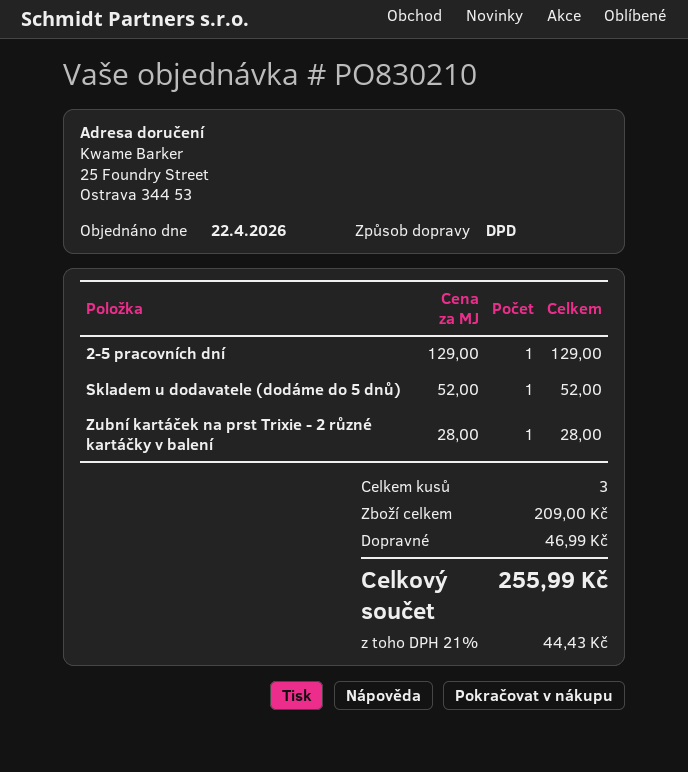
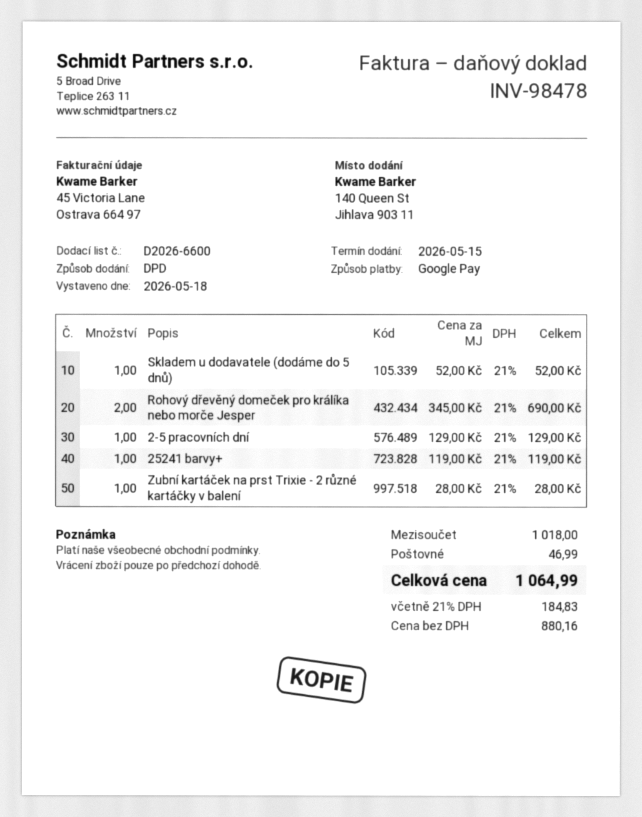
ship to: 25 Foundry Street, Ostrava 344 53 -> 140 Queen St, Jihlava 903 11
Rohový dřevěný domeček pro králíka nebo morče Jesper: none -> 2 x 345.00 = 690.00
25241 barvy+: none -> 1 x 119.00 = 119.00
subtotal: 209.00 -> 1018.00
tax: 21% = 44.43 -> 21% = 184.83
total: 255.99 -> 1064.99

